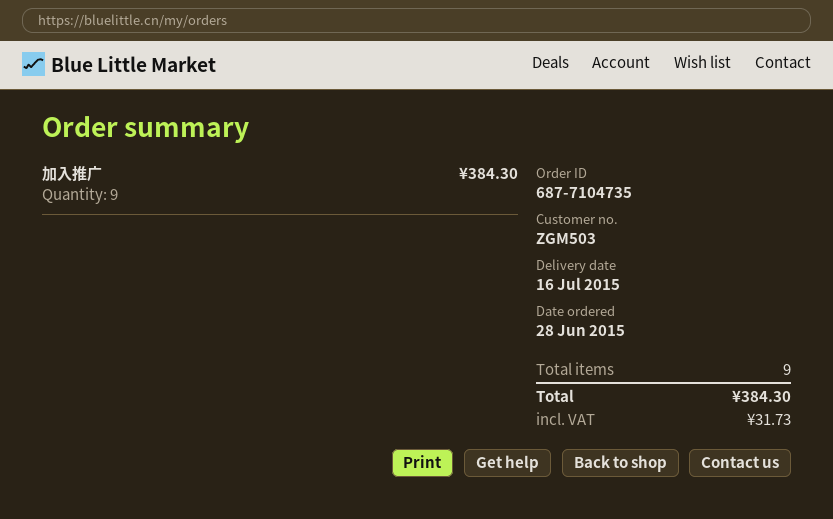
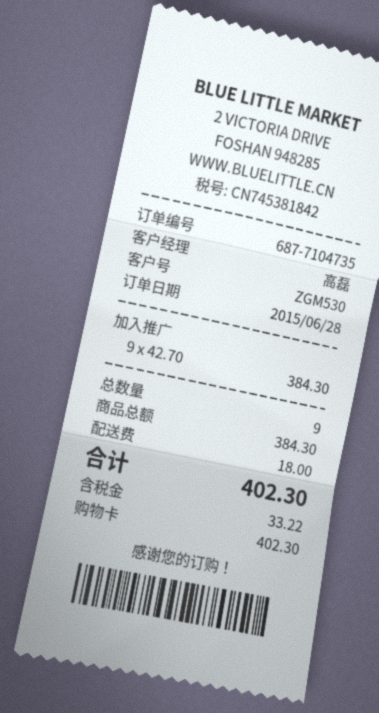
customer number: ZGM503 -> ZGM530
shipping: none -> 18.00
tax: 31.73 -> 33.22
total: 384.30 -> 402.30

